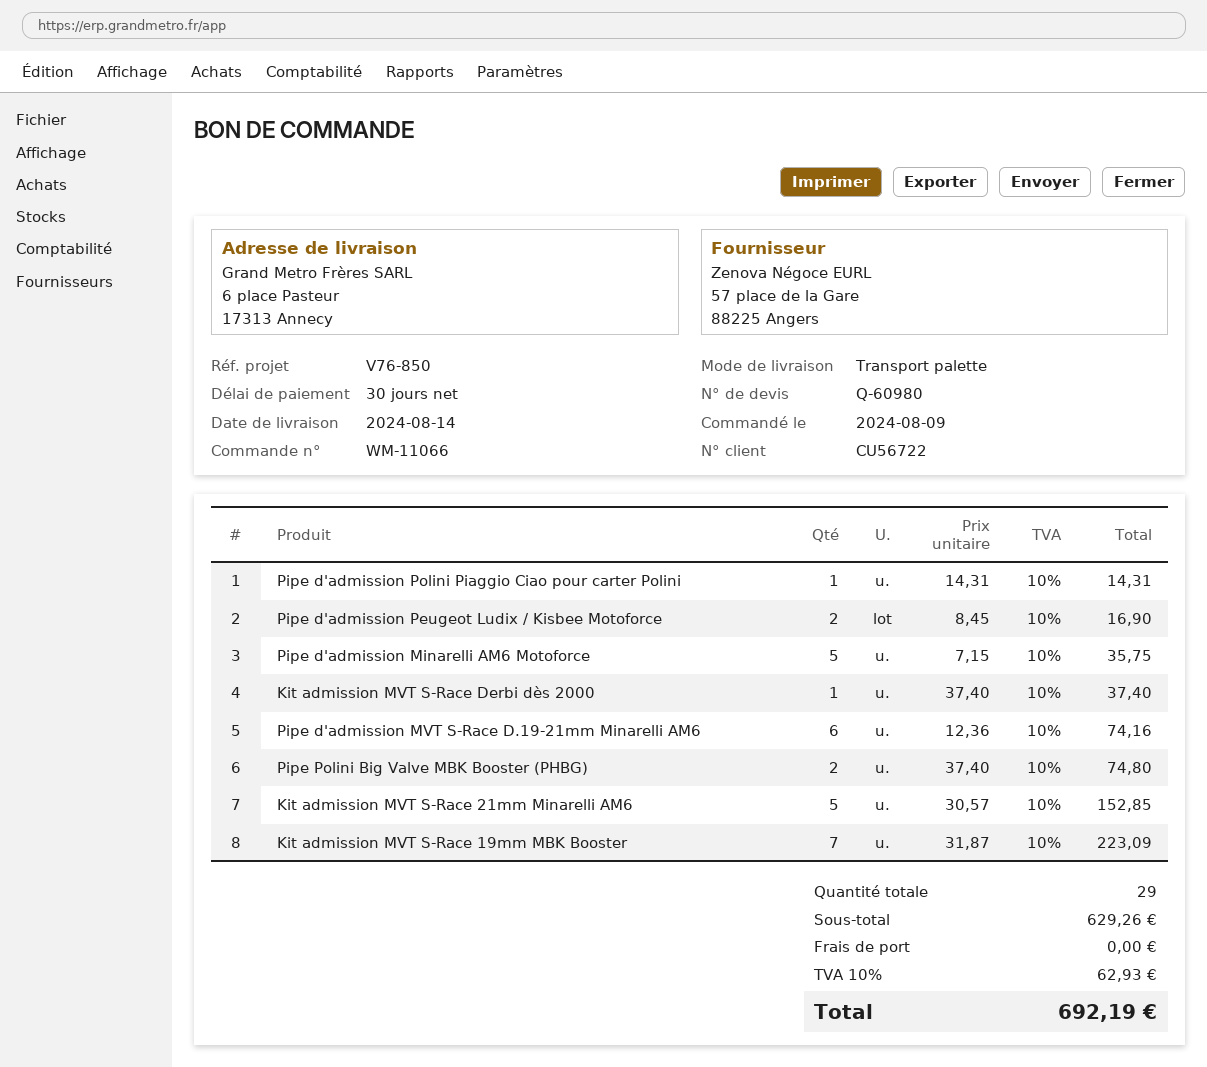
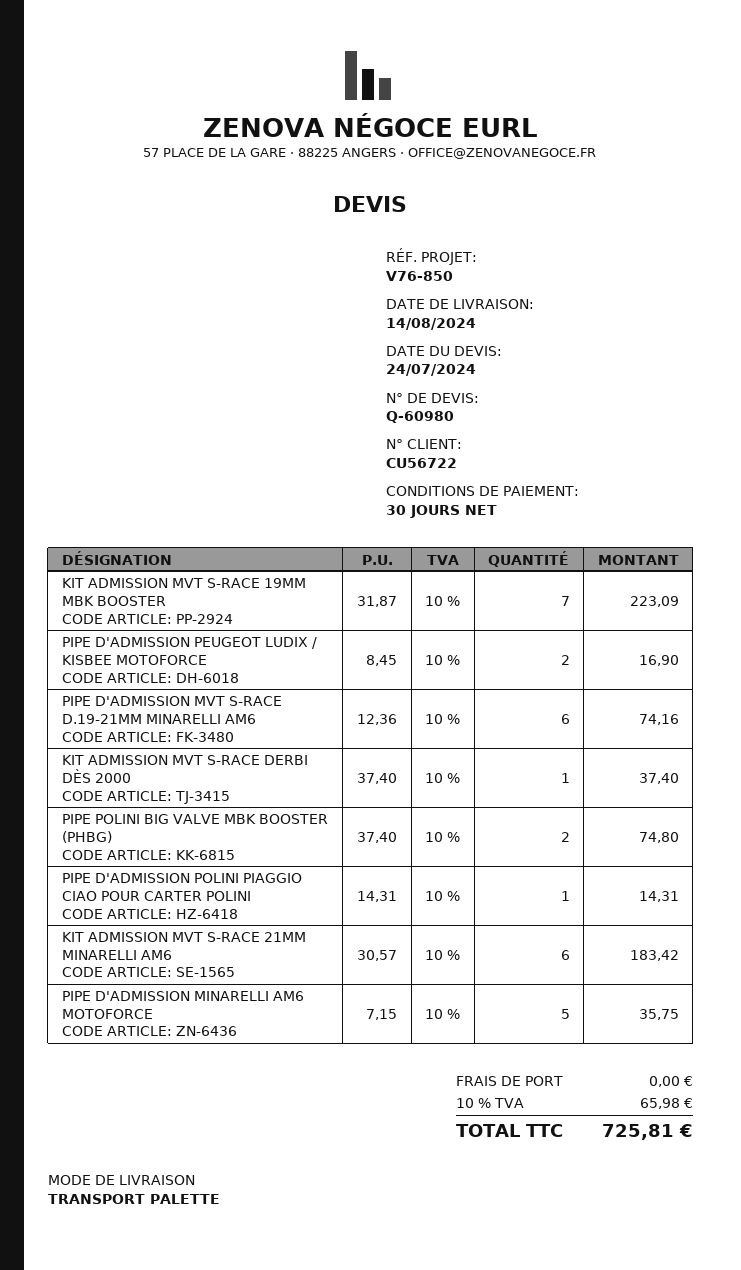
Kit admission MVT S-Race 21mm Minarelli AM6: 5 x 30.57 = 152.85 -> 6 x 30.57 = 183.42
tax: 10% = 62.93 -> 10% = 65.98
total: 692.19 -> 725.81

